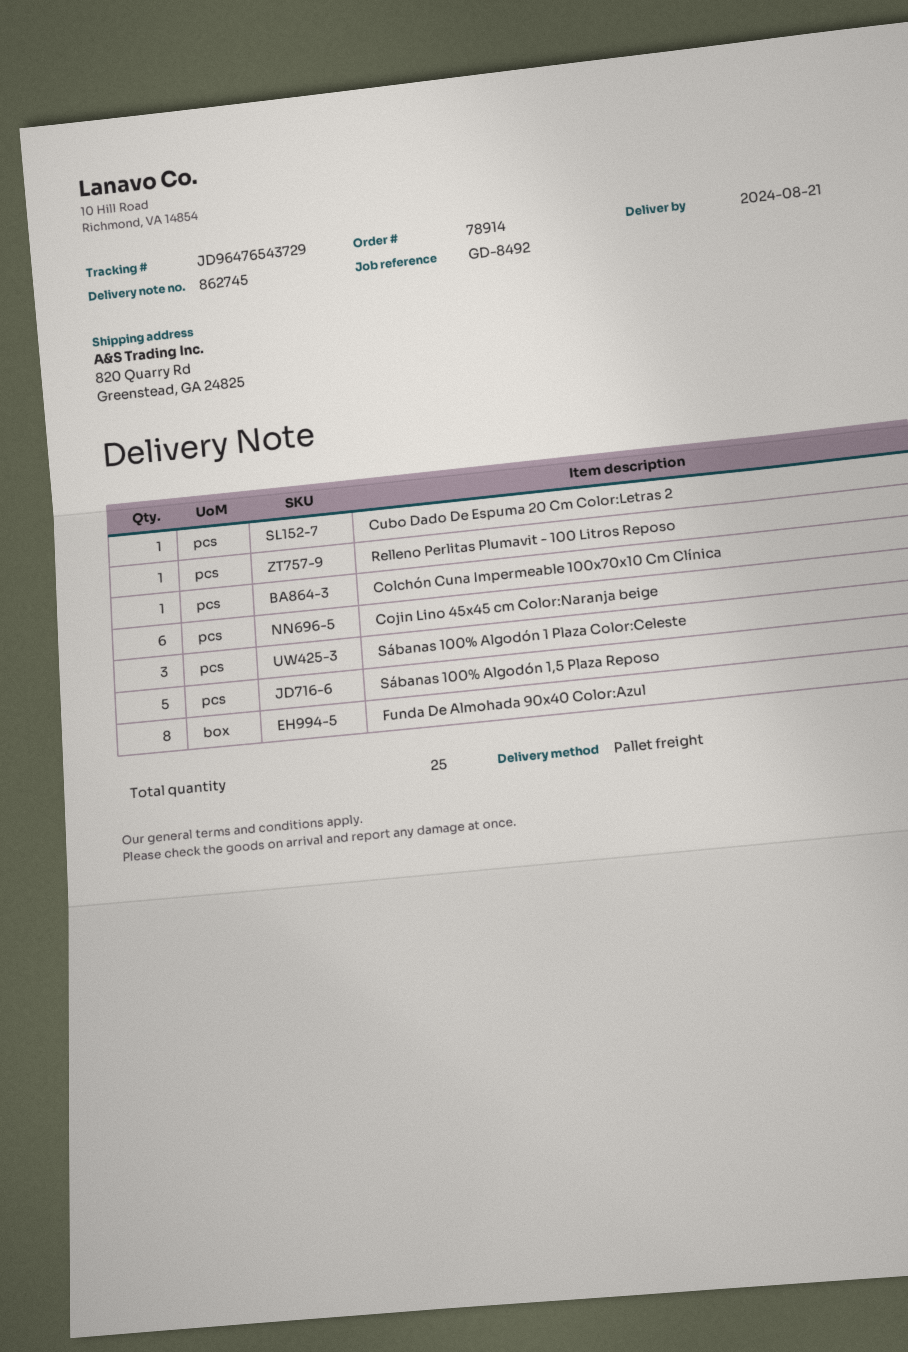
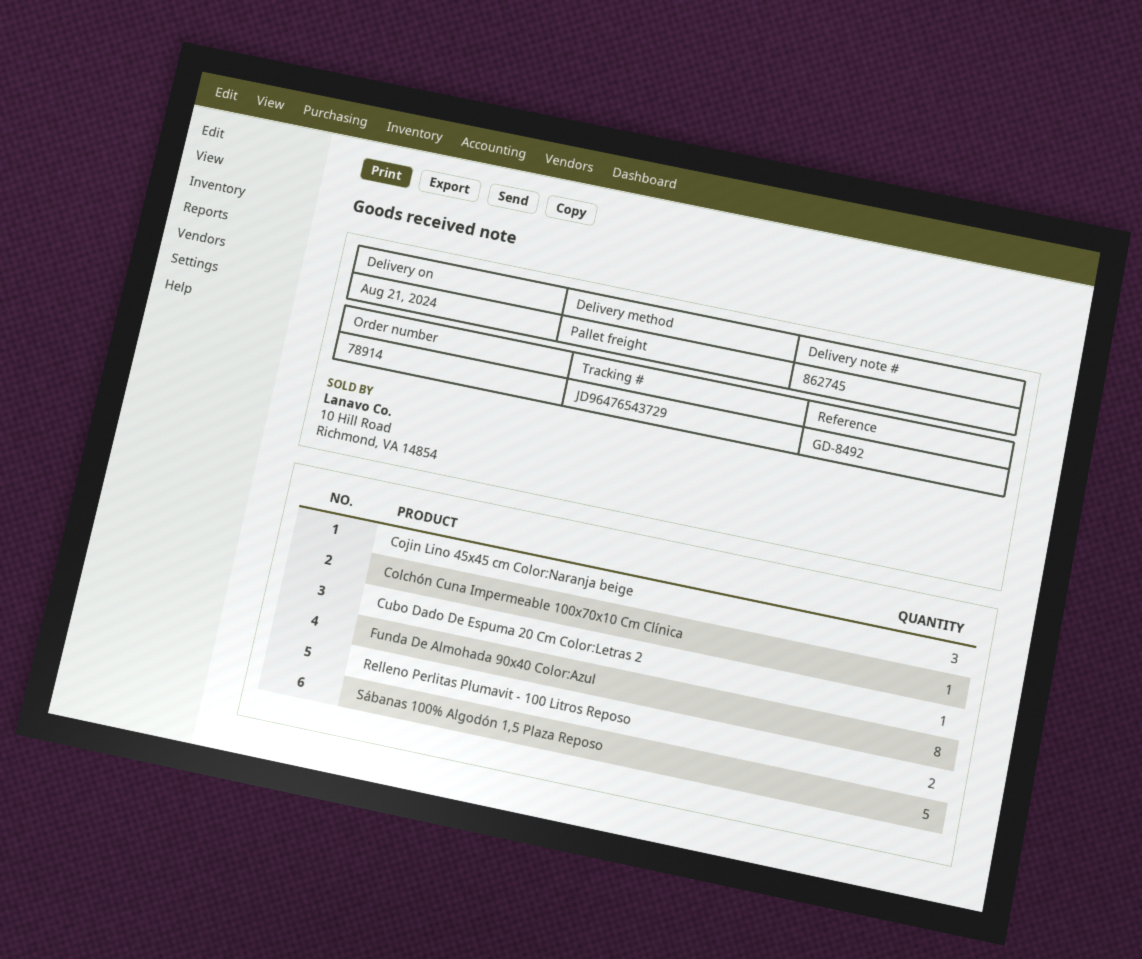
Relleno Perlitas Plumavit - 100 Litros Reposo: 1 -> 2
Cojin Lino 45x45 cm Color:Naranja beige: 6 -> 3
Sábanas 100% Algodón 1 Plaza Color:Celeste: 3 -> none

